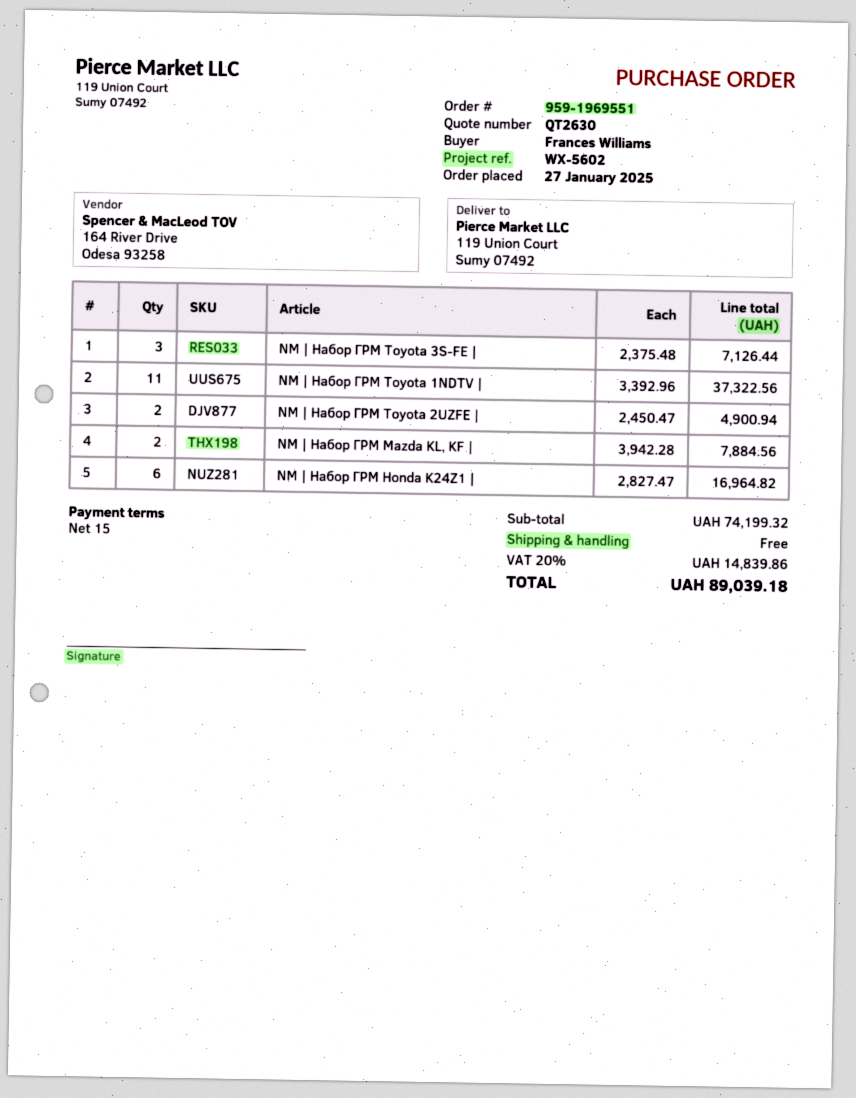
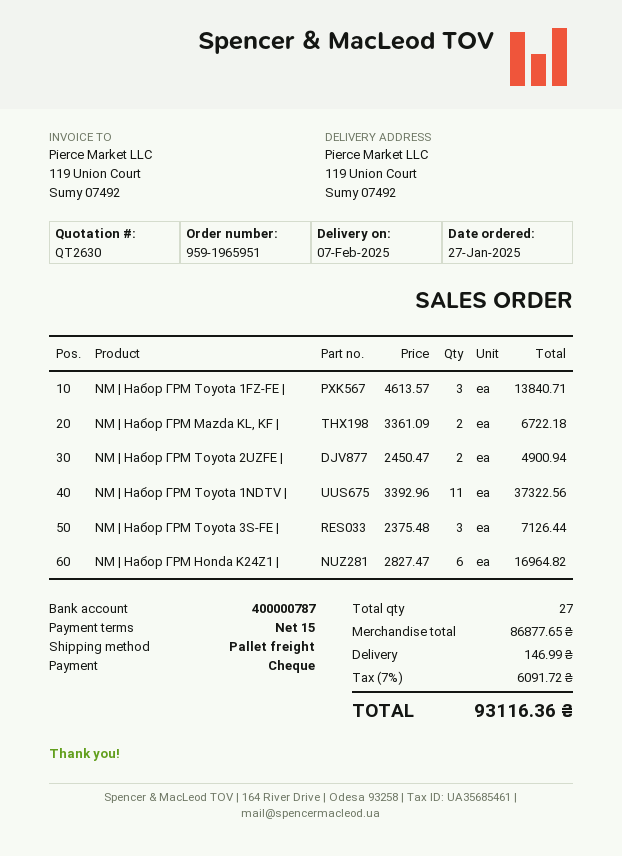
order number: 959-1969551 -> 959-1965951
NM | Набор ГРМ Mazda KL, KF |: 2 x 3942.28 = 7884.56 -> 2 x 3361.09 = 6722.18
NM | Набор ГРМ Toyota 1FZ-FE |: none -> 3 x 4613.57 = 13840.71
subtotal: 74199.32 -> 86877.65
shipping: 0.00 -> 146.99
tax: 20% = 14839.86 -> 7% = 6091.72
total: 89039.18 -> 93116.36

